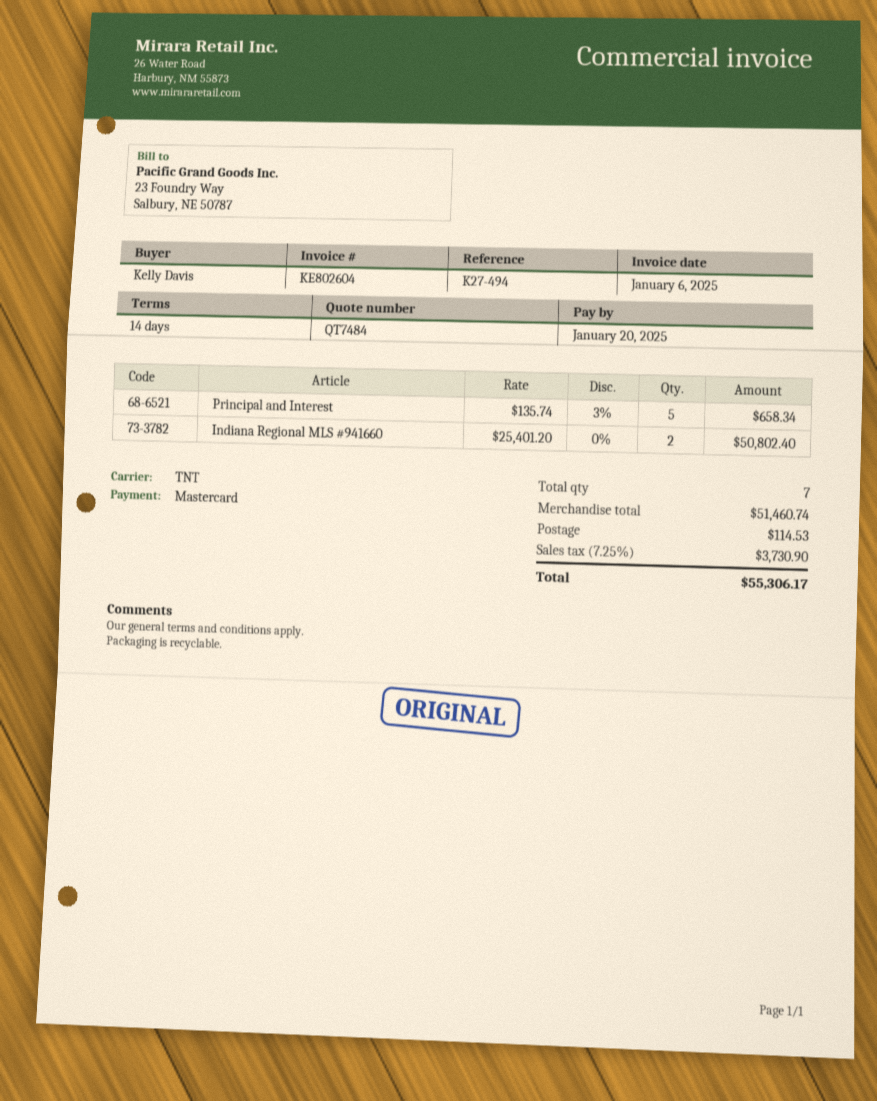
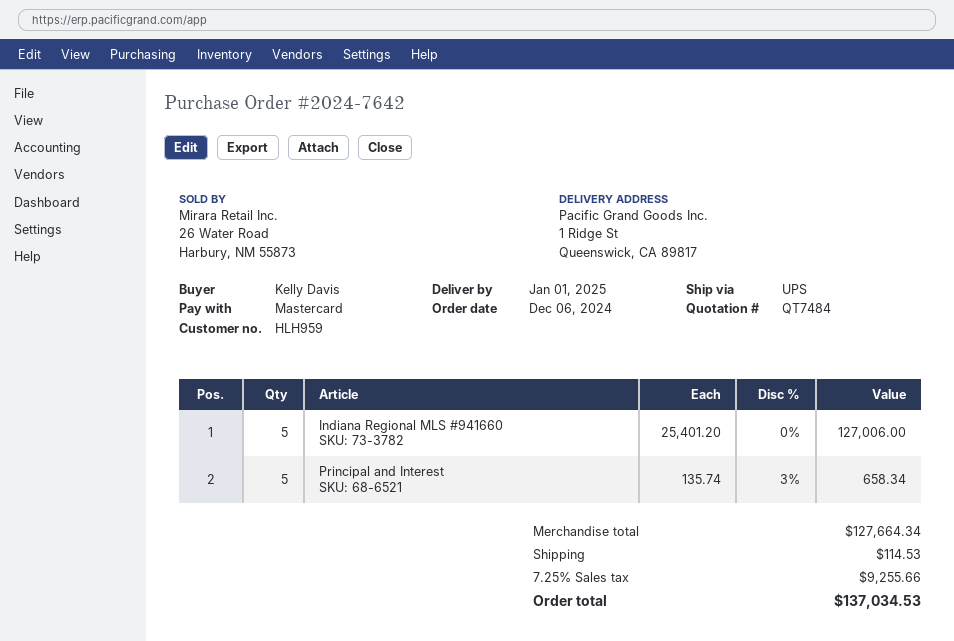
shipping method: TNT -> UPS
Indiana Regional MLS #941660: 2 x 25401.20 = 50802.40 -> 5 x 25401.20 = 127006.00
subtotal: 51460.74 -> 127664.34
tax: 7.25% = 3730.90 -> 7.25% = 9255.66
total: 55306.17 -> 137034.53

